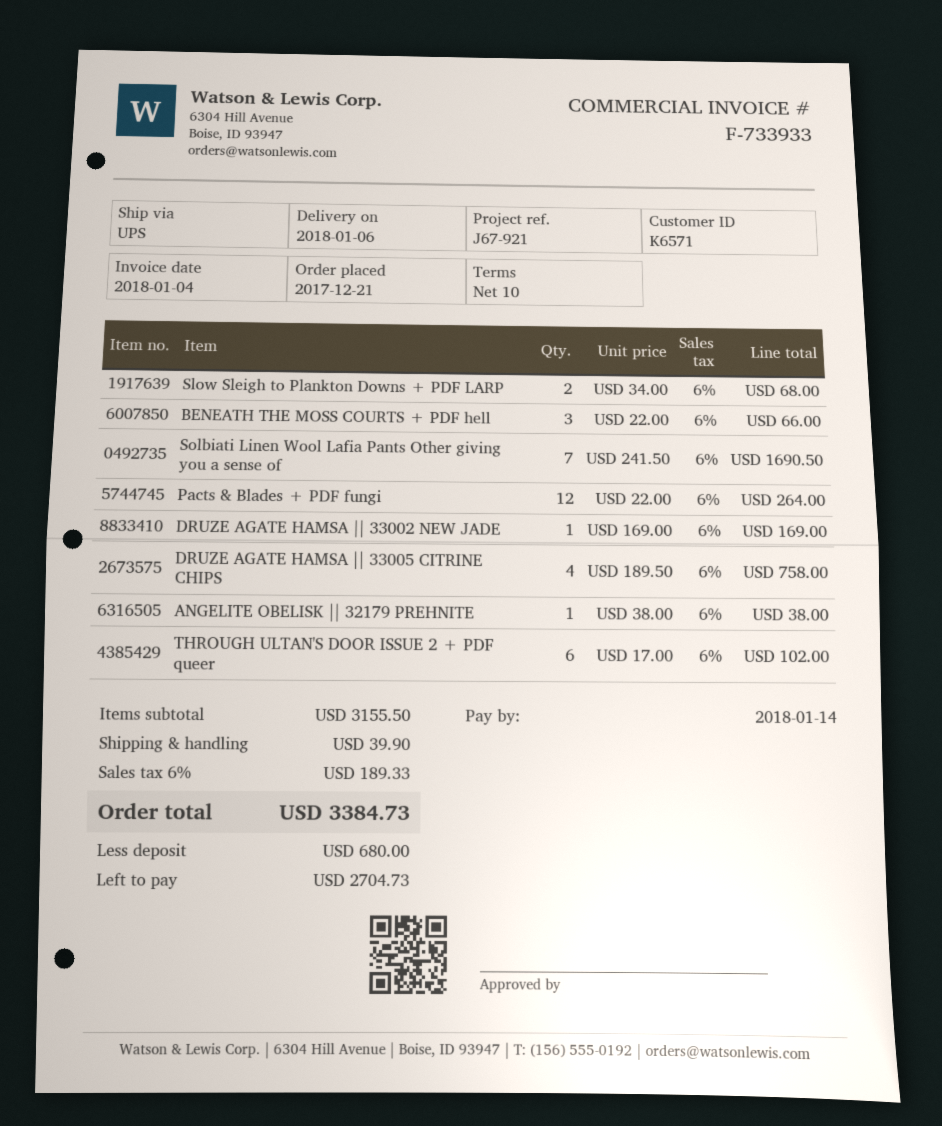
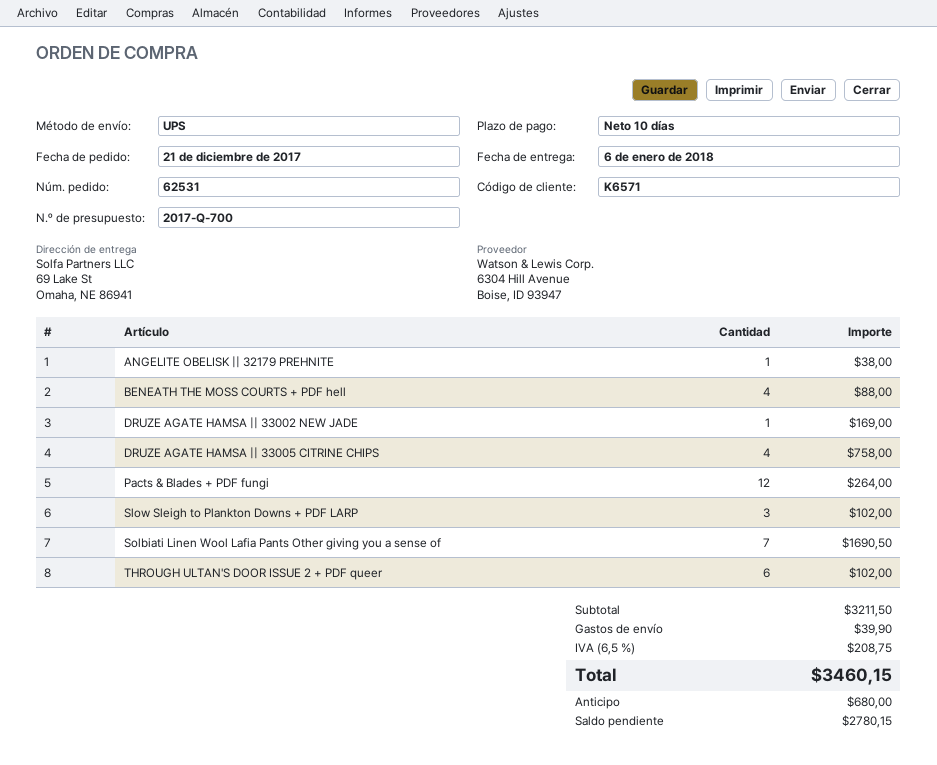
Slow Sleigh to Plankton Downs + PDF LARP: 2 for 68.00 -> 3 for 102.00
BENEATH THE MOSS COURTS + PDF hell: 3 for 66.00 -> 4 for 88.00
subtotal: 3155.50 -> 3211.50
tax: 6% = 189.33 -> 6.5% = 208.75
total: 3384.73 -> 3460.15
balance: 2704.73 -> 2780.15

